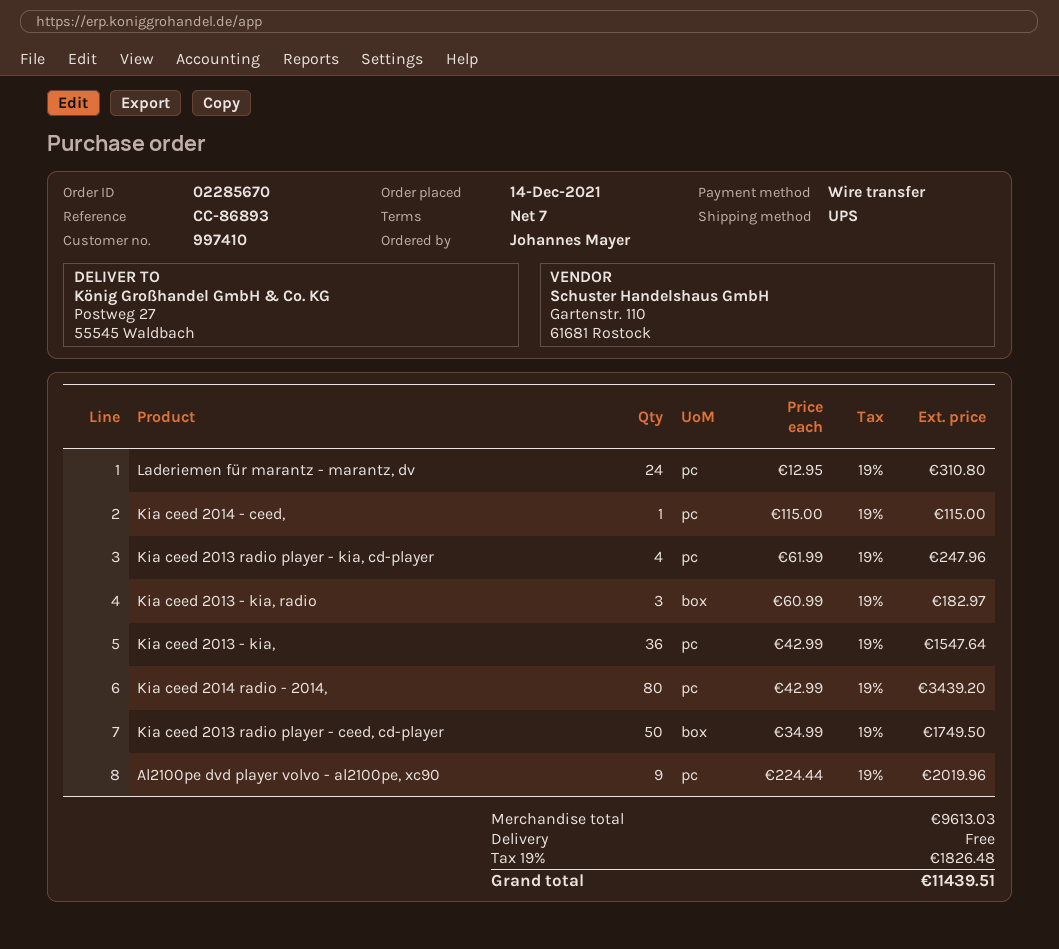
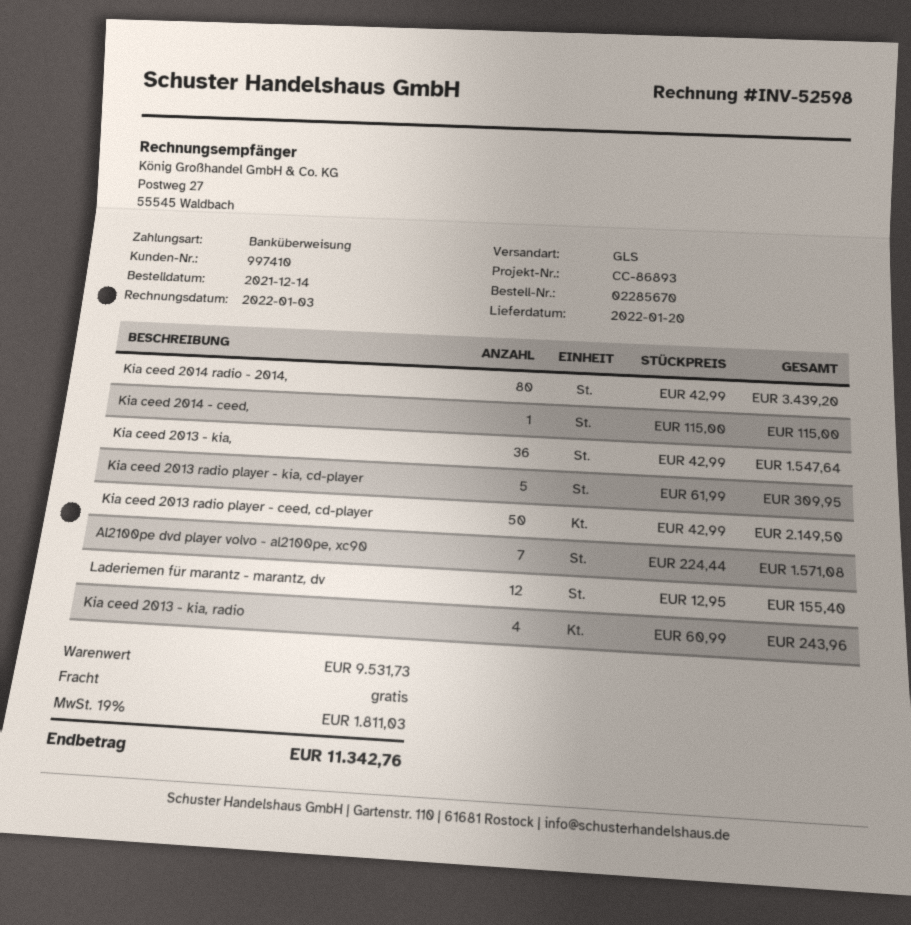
shipping method: UPS -> GLS
Laderiemen für marantz - marantz, dv: 24 x 12.95 = 310.80 -> 12 x 12.95 = 155.40
Kia ceed 2013 radio player - kia, cd-player: 4 x 61.99 = 247.96 -> 5 x 61.99 = 309.95
Kia ceed 2013 - kia, radio: 3 x 60.99 = 182.97 -> 4 x 60.99 = 243.96
Kia ceed 2013 radio player - ceed, cd-player: 50 x 34.99 = 1749.50 -> 50 x 42.99 = 2149.50
Al2100pe dvd player volvo - al2100pe, xc90: 9 x 224.44 = 2019.96 -> 7 x 224.44 = 1571.08
subtotal: 9613.03 -> 9531.73
tax: 19% = 1826.48 -> 19% = 1811.03
total: 11439.51 -> 11342.76

